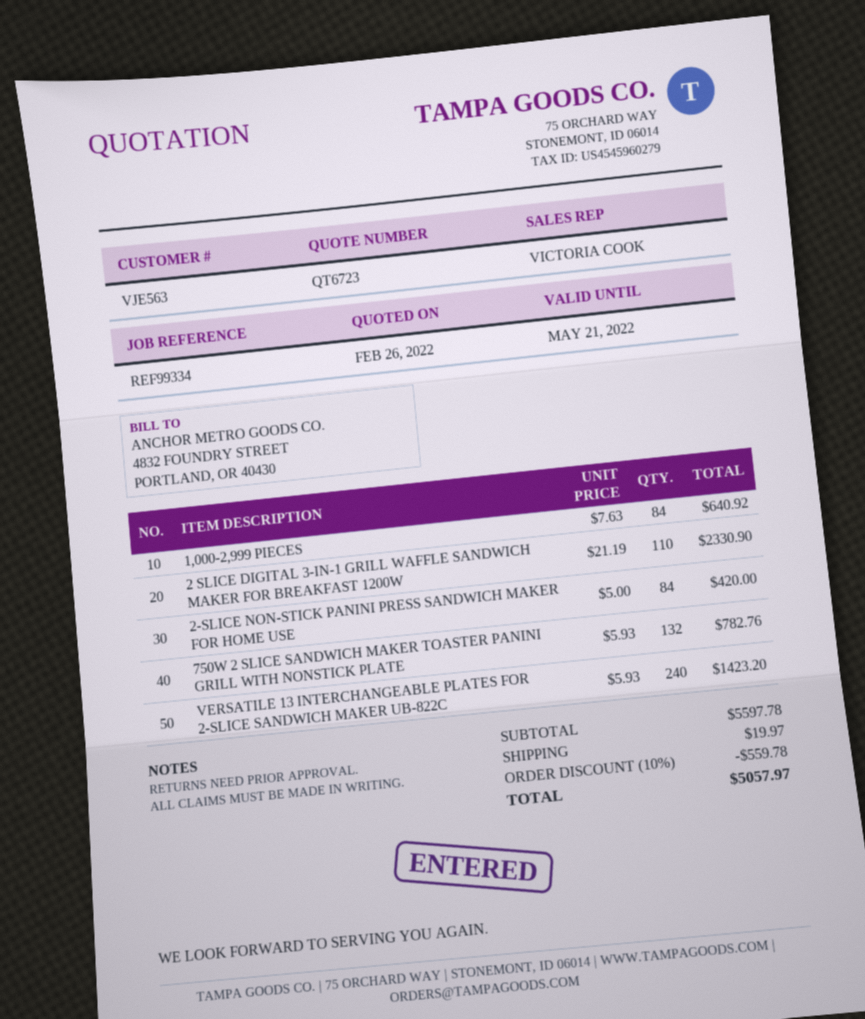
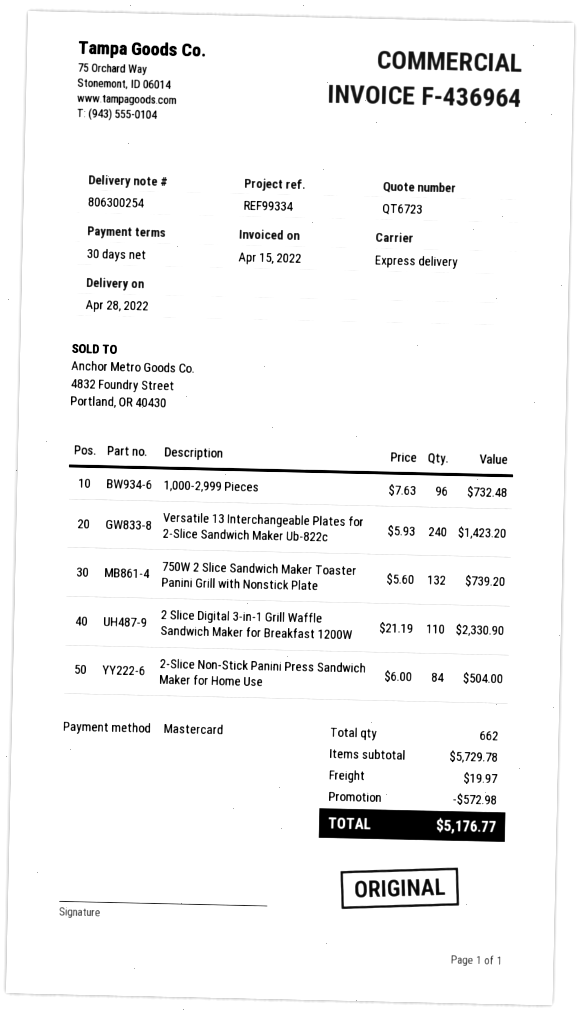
1,000-2,999 PIECES: 84 x 7.63 = 640.92 -> 96 x 7.63 = 732.48
2-SLICE NON-STICK PANINI PRESS SANDWICH MAKER FOR HOME USE: 84 x 5.00 = 420.00 -> 84 x 6.00 = 504.00
750W 2 SLICE SANDWICH MAKER TOASTER PANINI GRILL WITH NONSTICK PLATE: 132 x 5.93 = 782.76 -> 132 x 5.60 = 739.20
subtotal: 5597.78 -> 5729.78
discount: 559.78 -> 572.98
total: 5057.97 -> 5176.77

